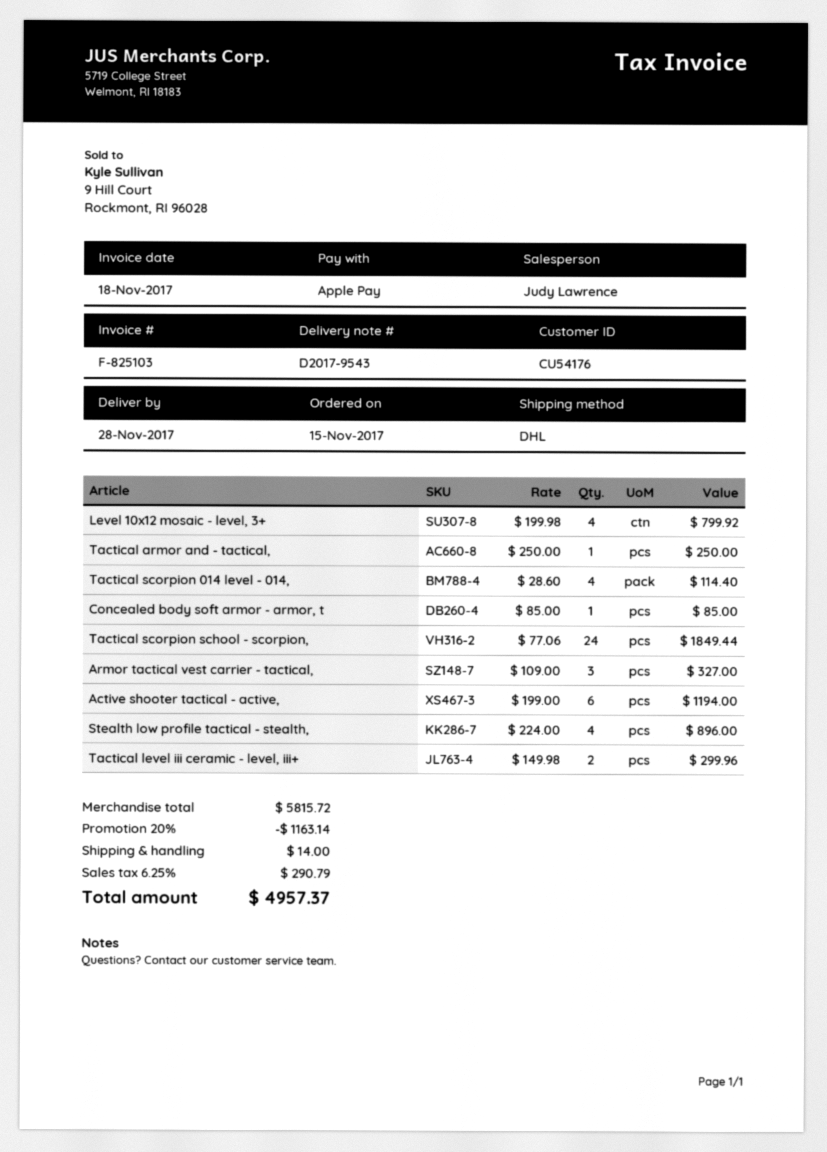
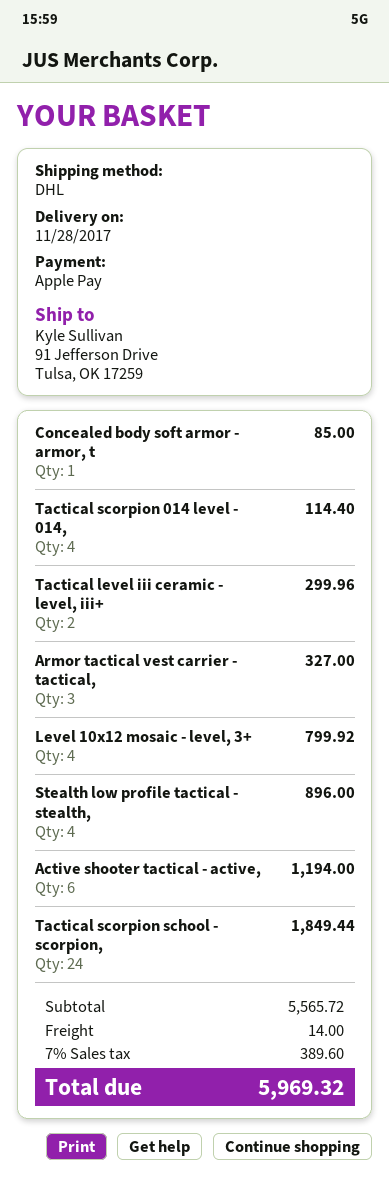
Tactical armor and - tactical,: 1 for 250.00 -> none
subtotal: 5815.72 -> 5565.72
discount: 20% = 1163.14 -> none
tax: 6.25% = 290.79 -> 7% = 389.60
total: 4957.37 -> 5969.32

